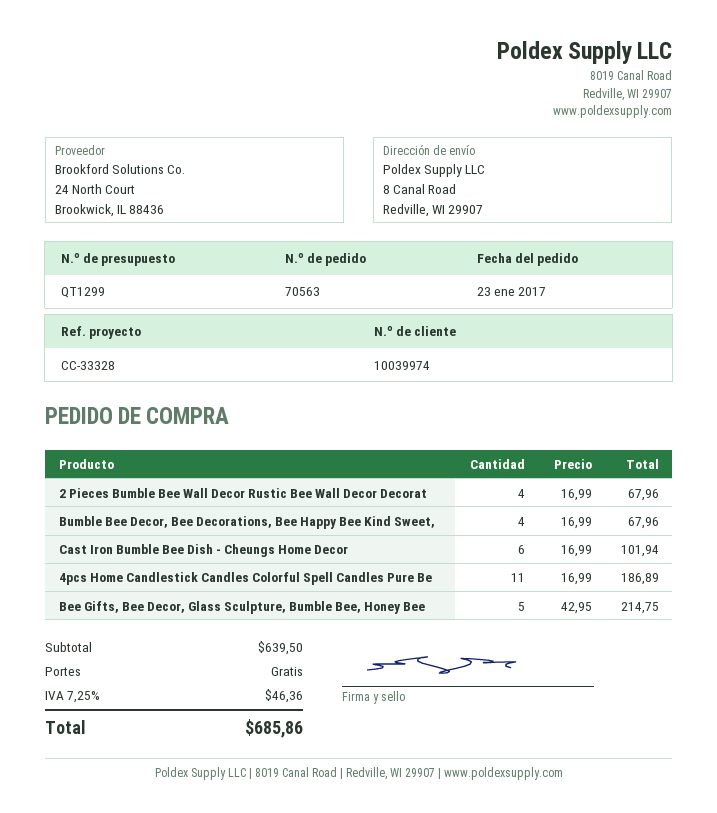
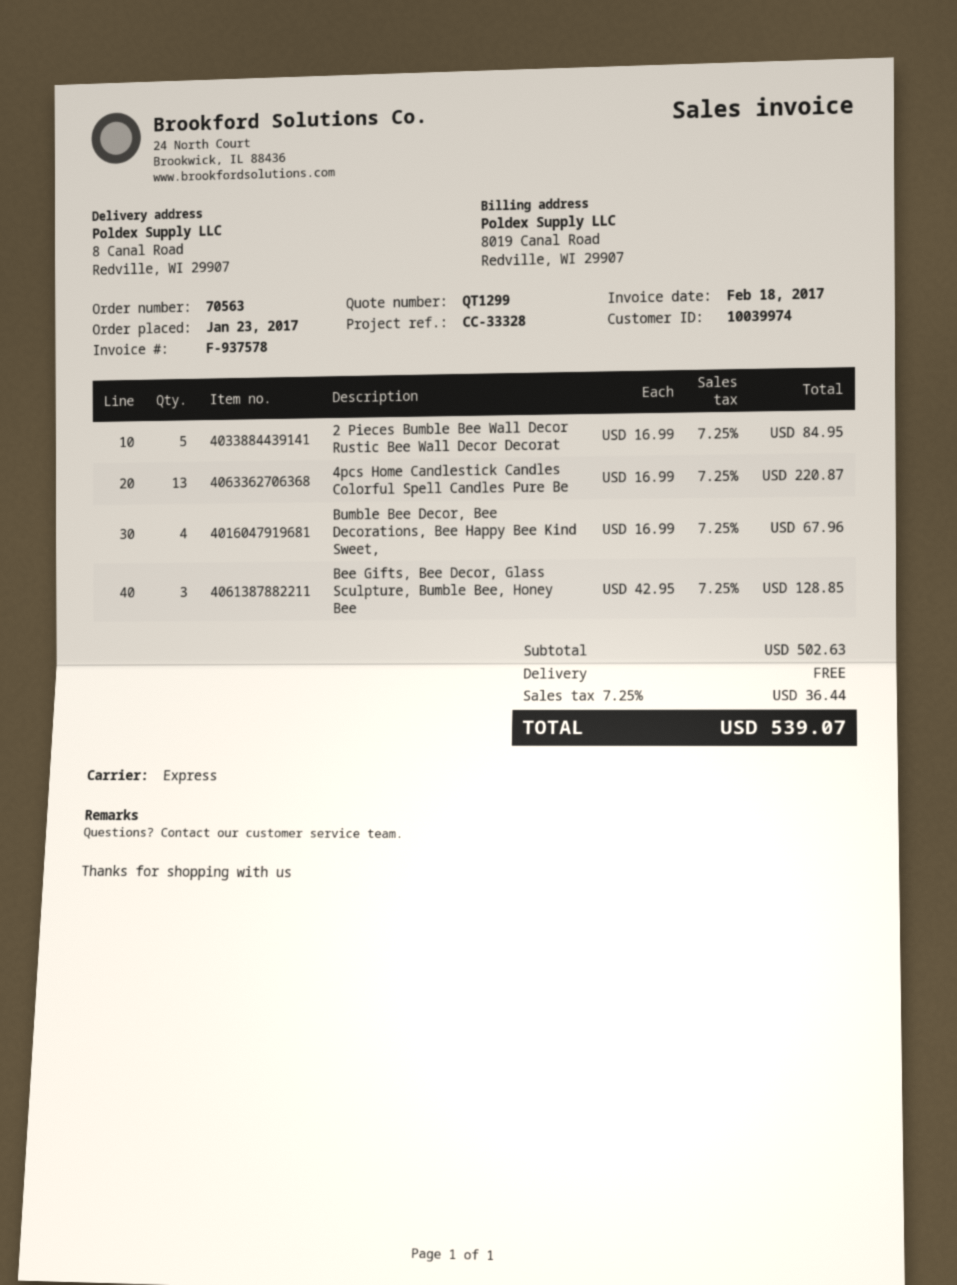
2 Pieces Bumble Bee Wall Decor Rustic Bee Wall Decor Decorat: 4 x 16.99 = 67.96 -> 5 x 16.99 = 84.95
Cast Iron Bumble Bee Dish - Cheungs Home Decor: 6 x 16.99 = 101.94 -> none
4pcs Home Candlestick Candles Colorful Spell Candles Pure Be: 11 x 16.99 = 186.89 -> 13 x 16.99 = 220.87
Bee Gifts, Bee Decor, Glass Sculpture, Bumble Bee, Honey Bee: 5 x 42.95 = 214.75 -> 3 x 42.95 = 128.85
subtotal: 639.50 -> 502.63
tax: 7.25% = 46.36 -> 7.25% = 36.44
total: 685.86 -> 539.07

